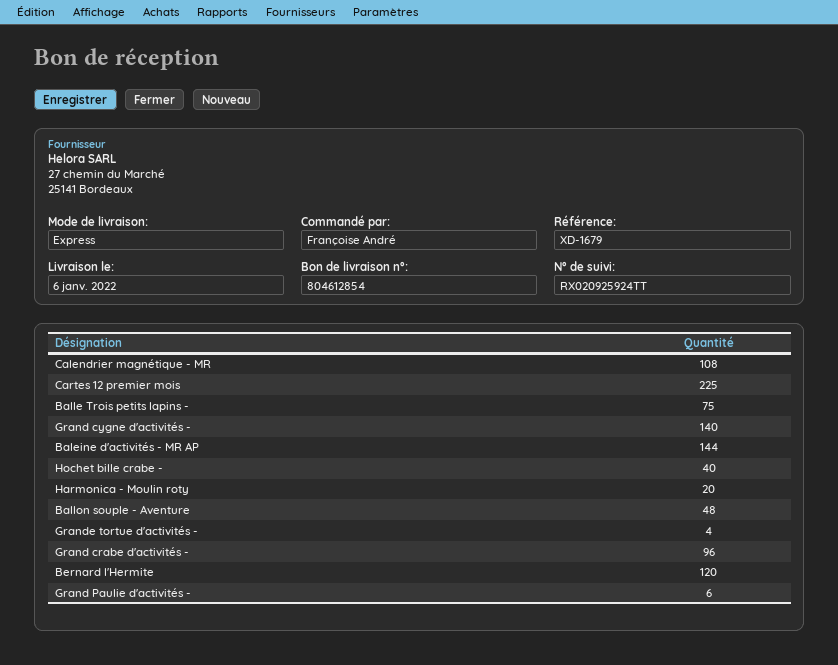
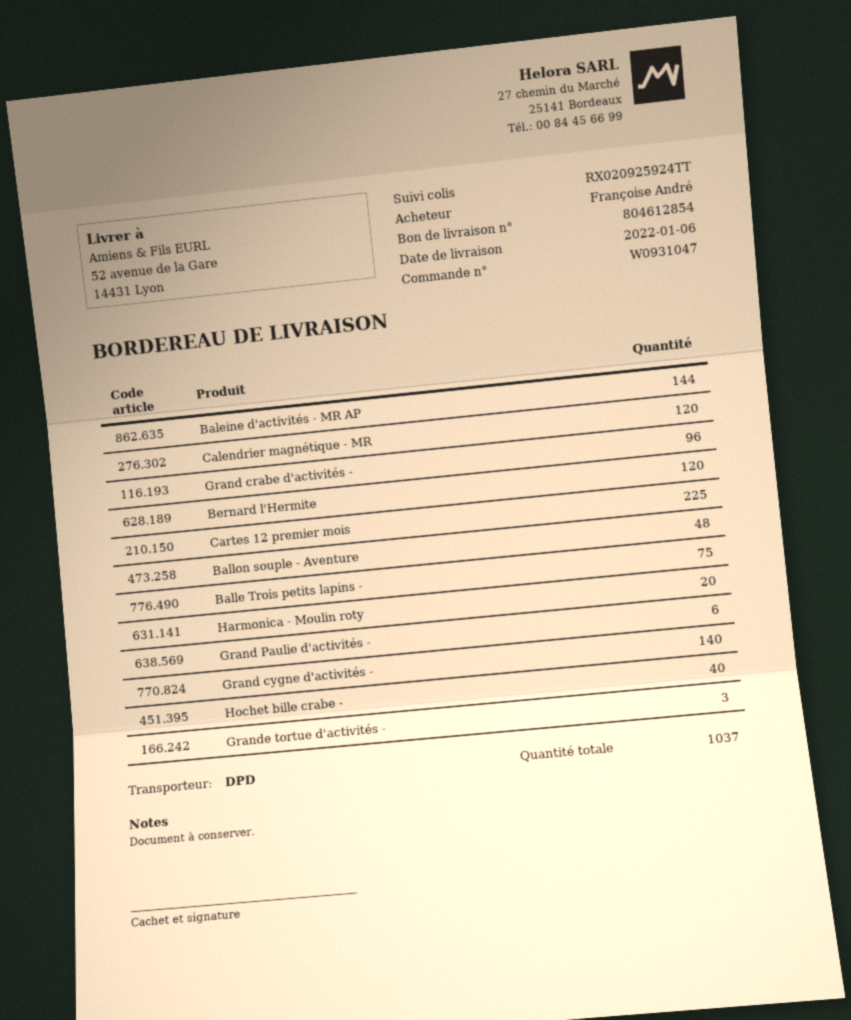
shipping method: express -> DPD
Calendrier magnétique - MR: 108 -> 120
Grande tortue d'activités -: 4 -> 3

